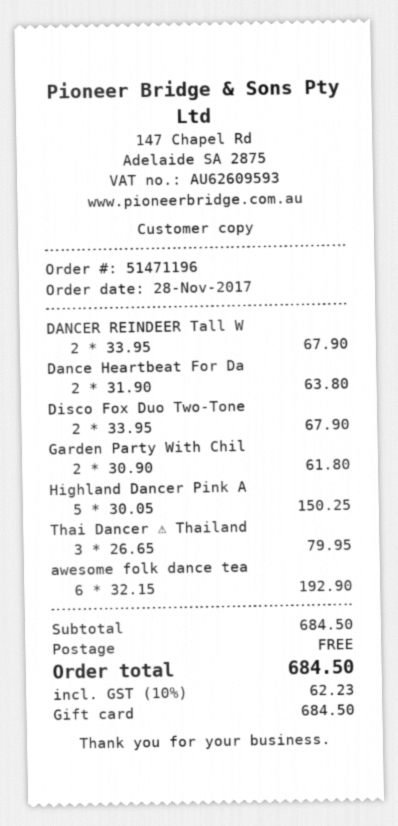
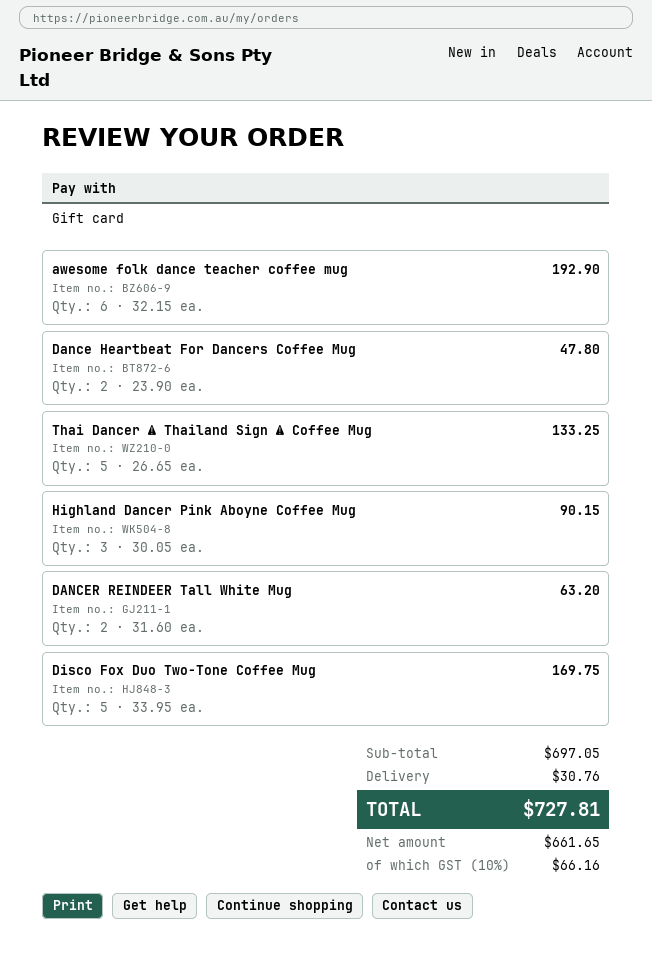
DANCER REINDEER Tall W: 2 x 33.95 = 67.90 -> 2 x 31.60 = 63.20
Dance Heartbeat For Da: 2 x 31.90 = 63.80 -> 2 x 23.90 = 47.80
Disco Fox Duo Two-Tone: 2 x 33.95 = 67.90 -> 5 x 33.95 = 169.75
Garden Party With Chil: 2 x 30.90 = 61.80 -> none
Highland Dancer Pink A: 5 x 30.05 = 150.25 -> 3 x 30.05 = 90.15
Thai Dancer ⚠ Thailand: 3 x 26.65 = 79.95 -> 5 x 26.65 = 133.25
subtotal: 684.50 -> 697.05
shipping: 0.00 -> 30.76
tax: 10% = 62.23 -> 10% = 66.16
total: 684.50 -> 727.81

